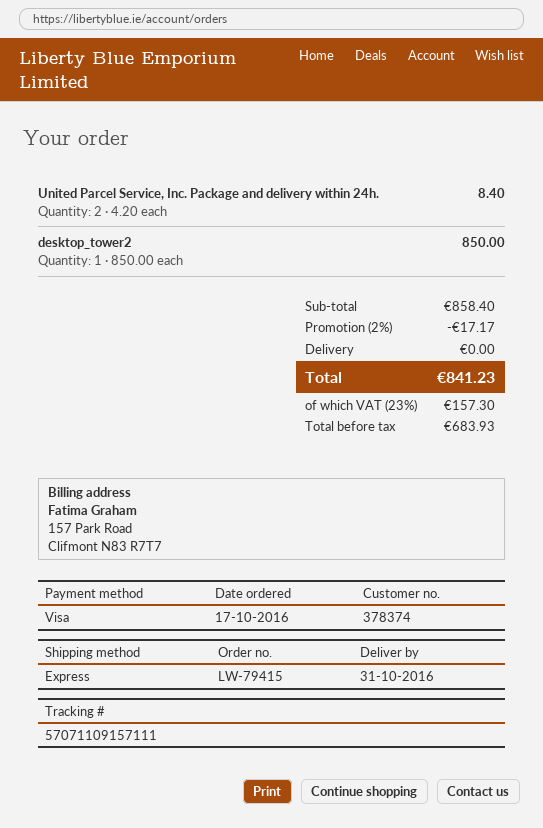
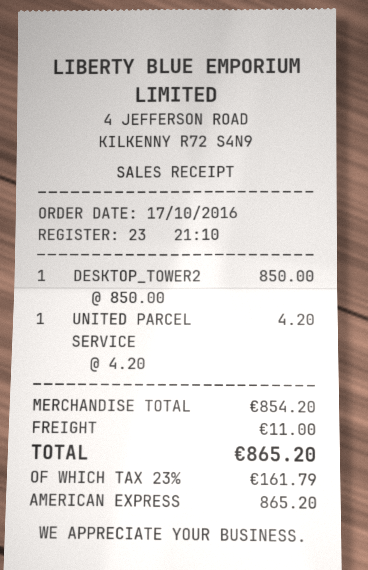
payment method: Visa -> American Express
United Parcel Service, Inc. Package and delivery within 24h.: 2 x 4.20 = 8.40 -> 1 x 4.20 = 4.20
subtotal: 858.40 -> 854.20
discount: 2% = 17.17 -> none
shipping: 0.00 -> 11.00
tax: 23% = 157.30 -> 23% = 161.79
total: 841.23 -> 865.20

